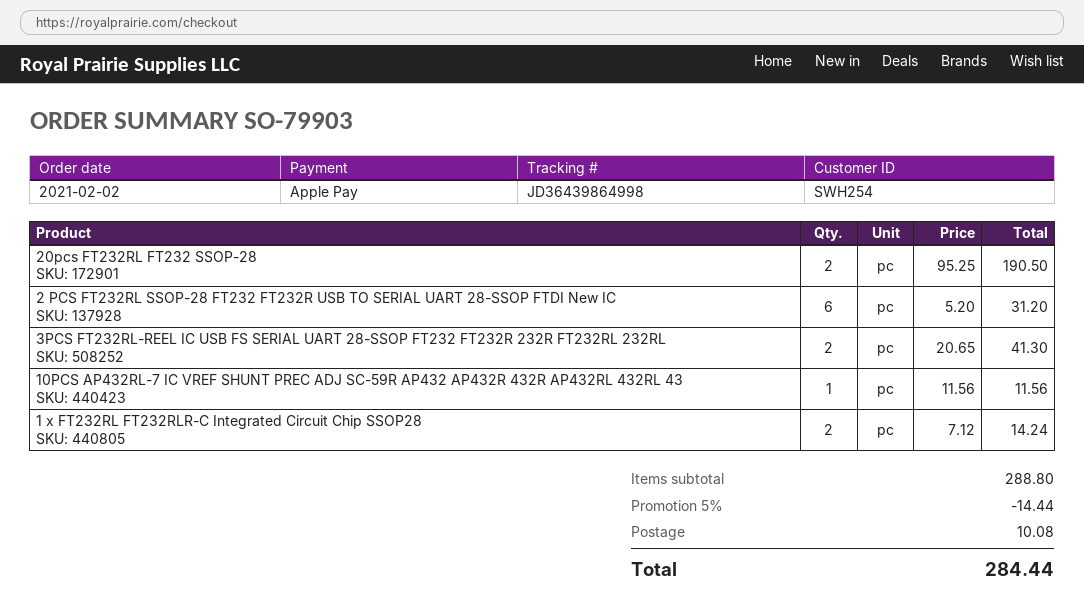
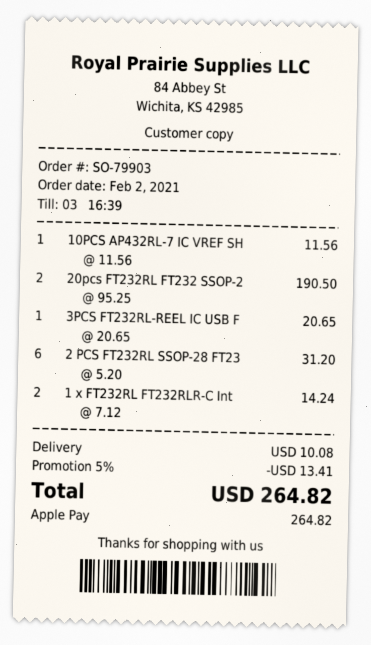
3PCS FT232RL-REEL IC USB FS SERIAL UART 28-SSOP FT232 FT232R 232R FT232RL 232RL: 2 x 20.65 = 41.30 -> 1 x 20.65 = 20.65
discount: 5% = 14.44 -> 5% = 13.41
total: 284.44 -> 264.82

